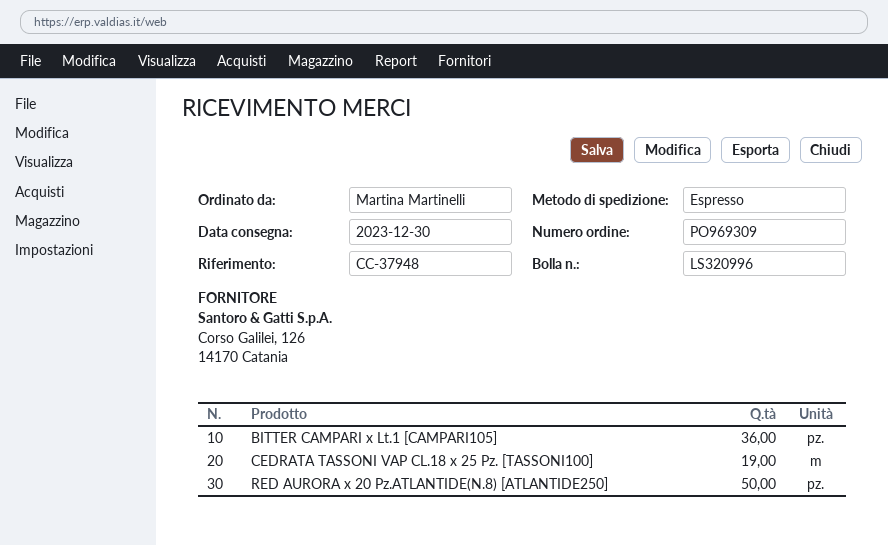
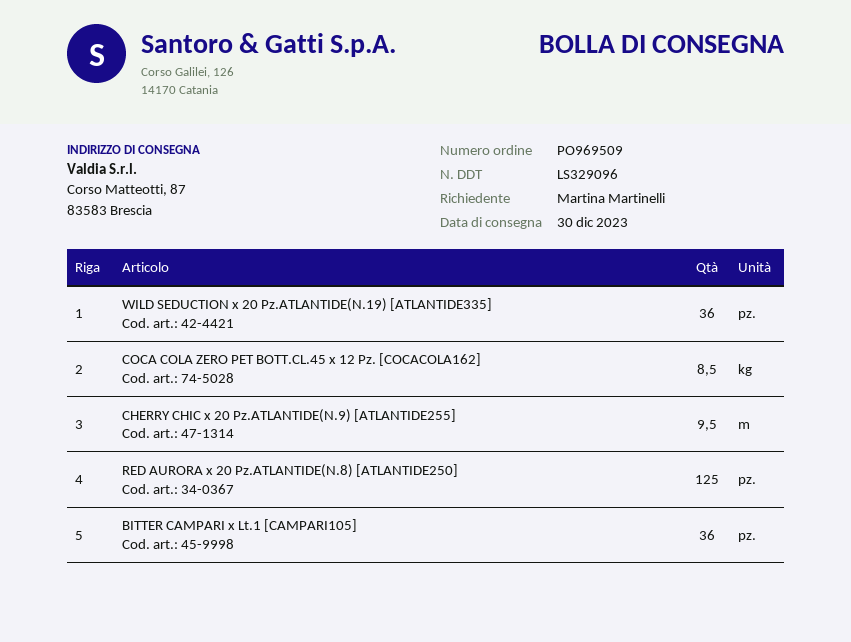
order number: PO969309 -> PO969509
delivery note number: LS320996 -> LS329096
CEDRATA TASSONI VAP CL.18 x 25 Pz. [TASSONI100]: 19 -> none
RED AURORA x 20 Pz.ATLANTIDE(N.8) [ATLANTIDE250]: 50 -> 125
WILD SEDUCTION x 20 Pz.ATLANTIDE(N.19) [ATLANTIDE335]: none -> 36
COCA COLA ZERO PET BOTT.CL.45 x 12 Pz. [COCACOLA162]: none -> 8.5
CHERRY CHIC x 20 Pz.ATLANTIDE(N.9) [ATLANTIDE255]: none -> 9.5

